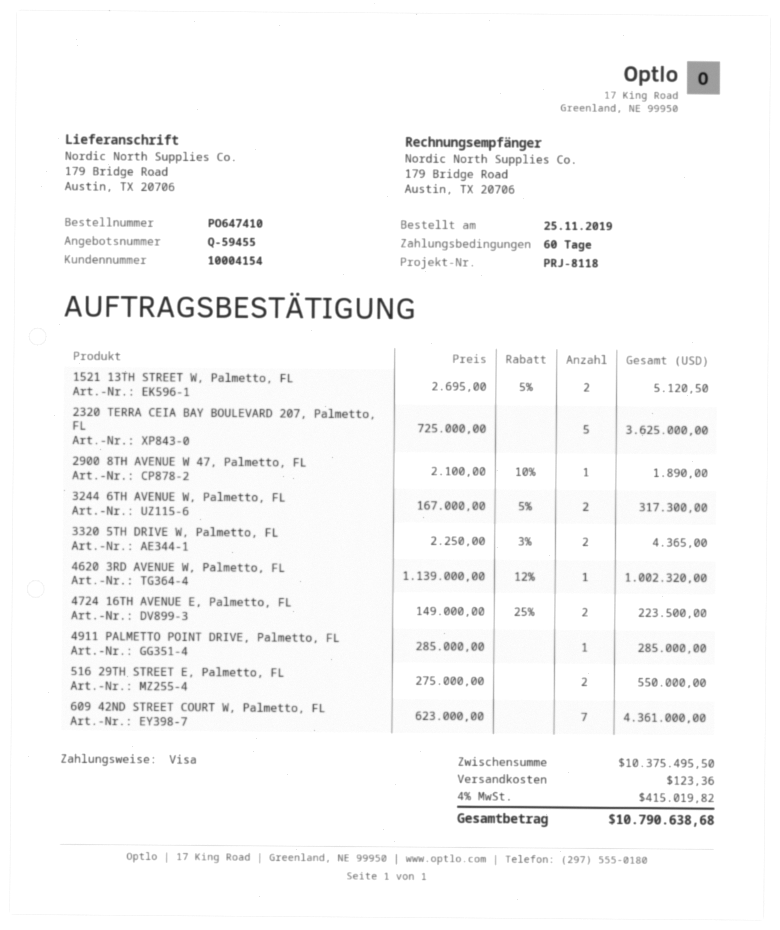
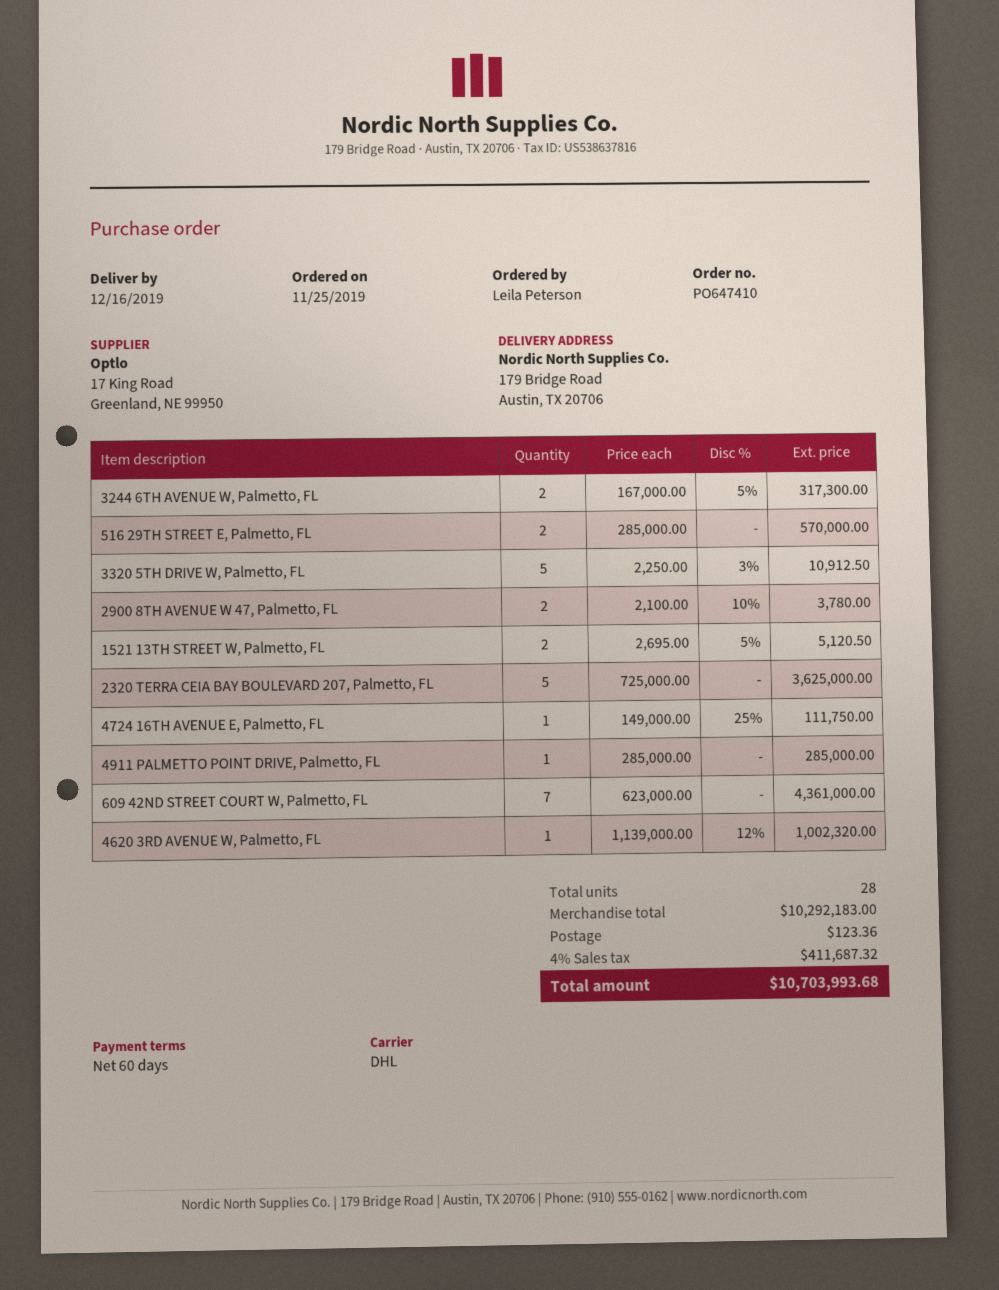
2900 8TH AVENUE W 47, Palmetto, FL: 1 x 2100.00 - 10% = 1890.00 -> 2 x 2100.00 - 10% = 3780.00
3320 5TH DRIVE W, Palmetto, FL: 2 x 2250.00 - 3% = 4365.00 -> 5 x 2250.00 - 3% = 10912.50
4724 16TH AVENUE E, Palmetto, FL: 2 x 149000.00 - 25% = 223500.00 -> 1 x 149000.00 - 25% = 111750.00
516 29TH STREET E, Palmetto, FL: 2 x 275000.00 = 550000.00 -> 2 x 285000.00 = 570000.00
subtotal: 10375495.50 -> 10292183.00
tax: 4% = 415019.82 -> 4% = 411687.32
total: 10790638.68 -> 10703993.68

